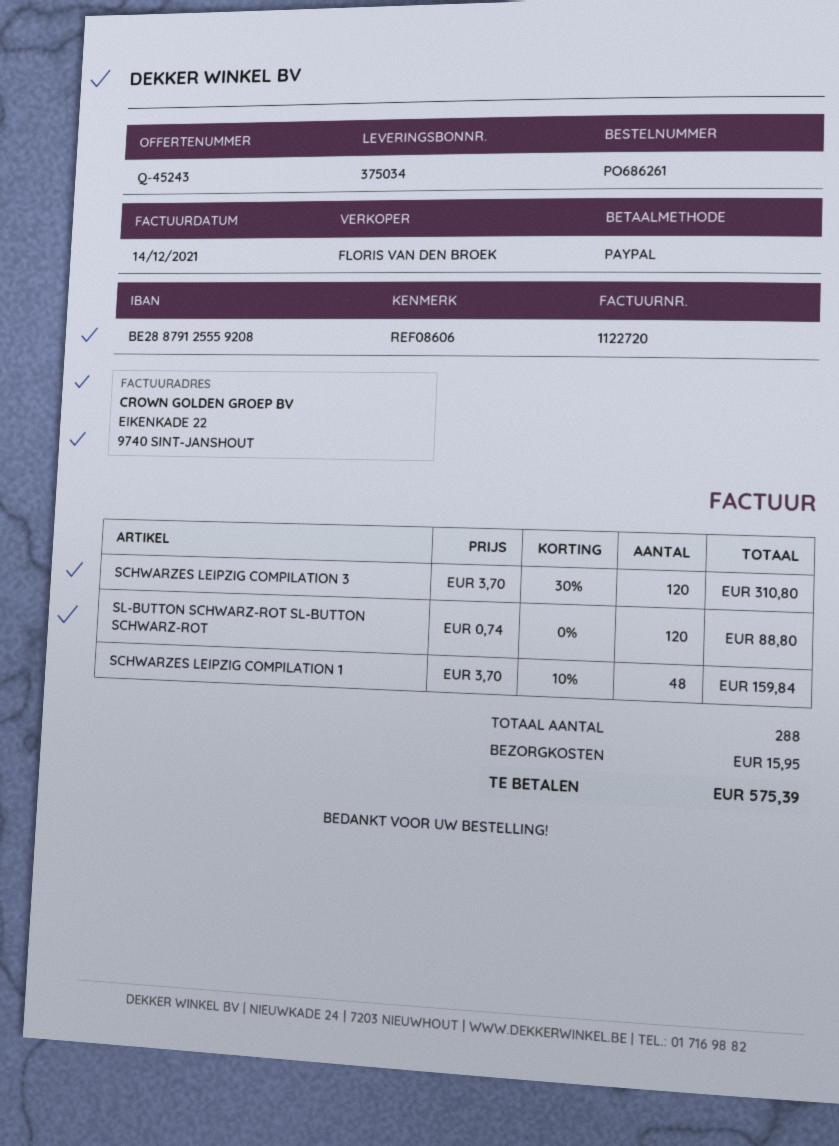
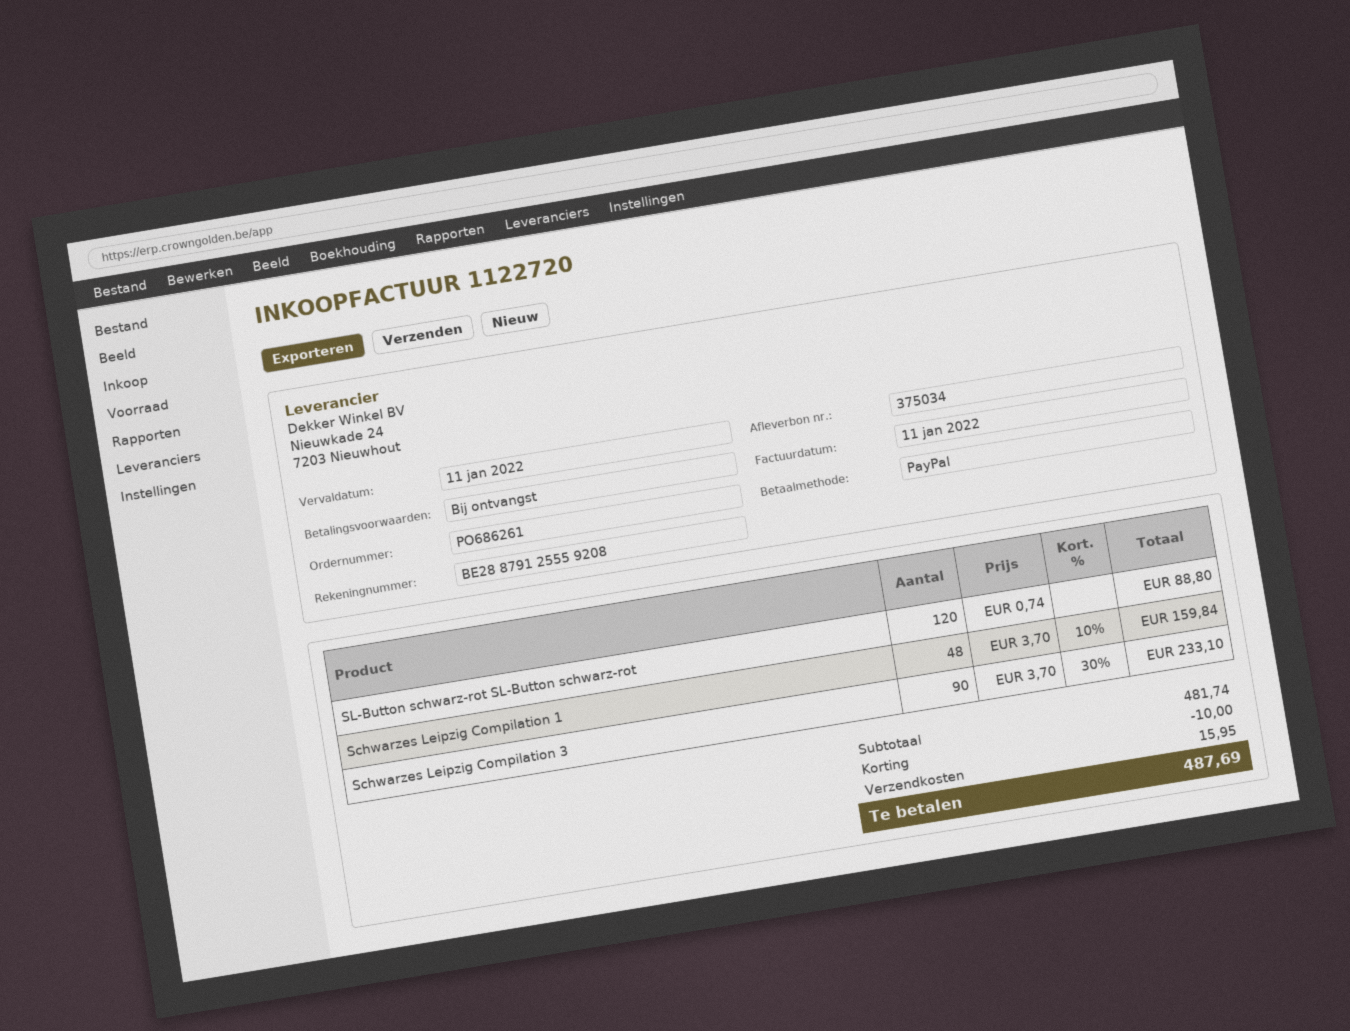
invoice date: 2021-12-14 -> 2022-01-11
SCHWARZES LEIPZIG COMPILATION 3: 120 x 3.70 - 30% = 310.80 -> 90 x 3.70 - 30% = 233.10
discount: none -> 10.00
total: 575.39 -> 487.69

